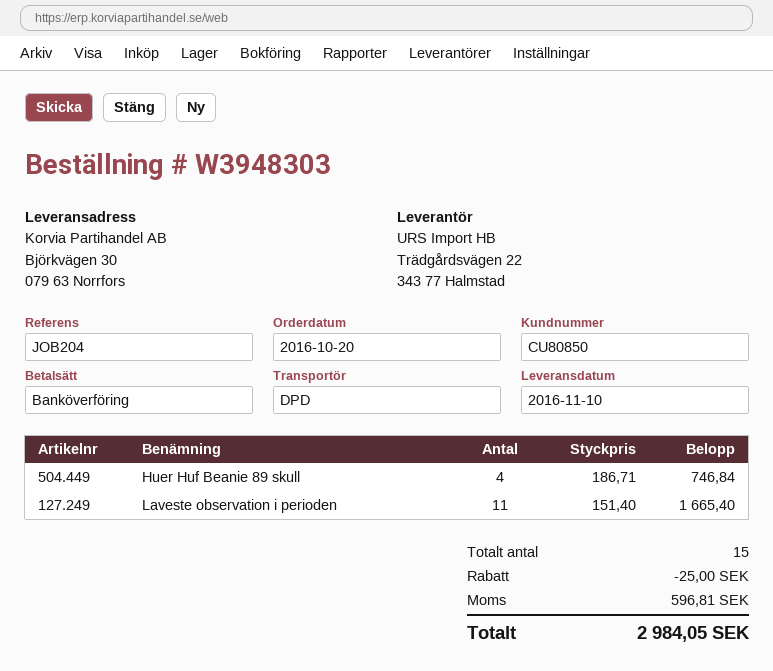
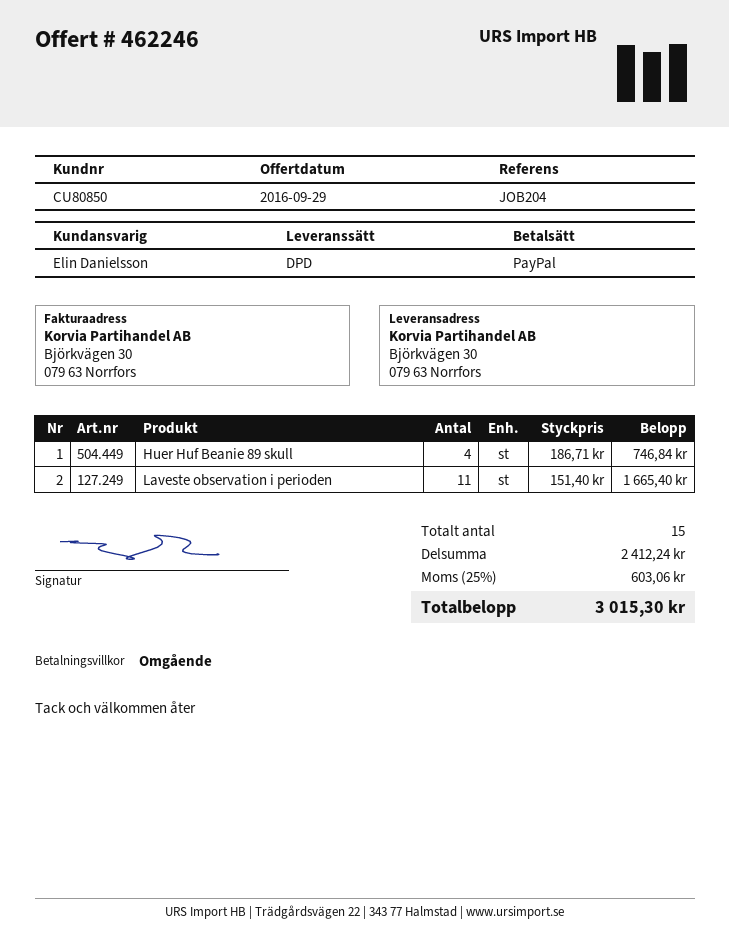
payment method: bank transfer -> PayPal
discount: 25.00 -> none
tax: 596.81 -> 603.06
total: 2984.05 -> 3015.30

